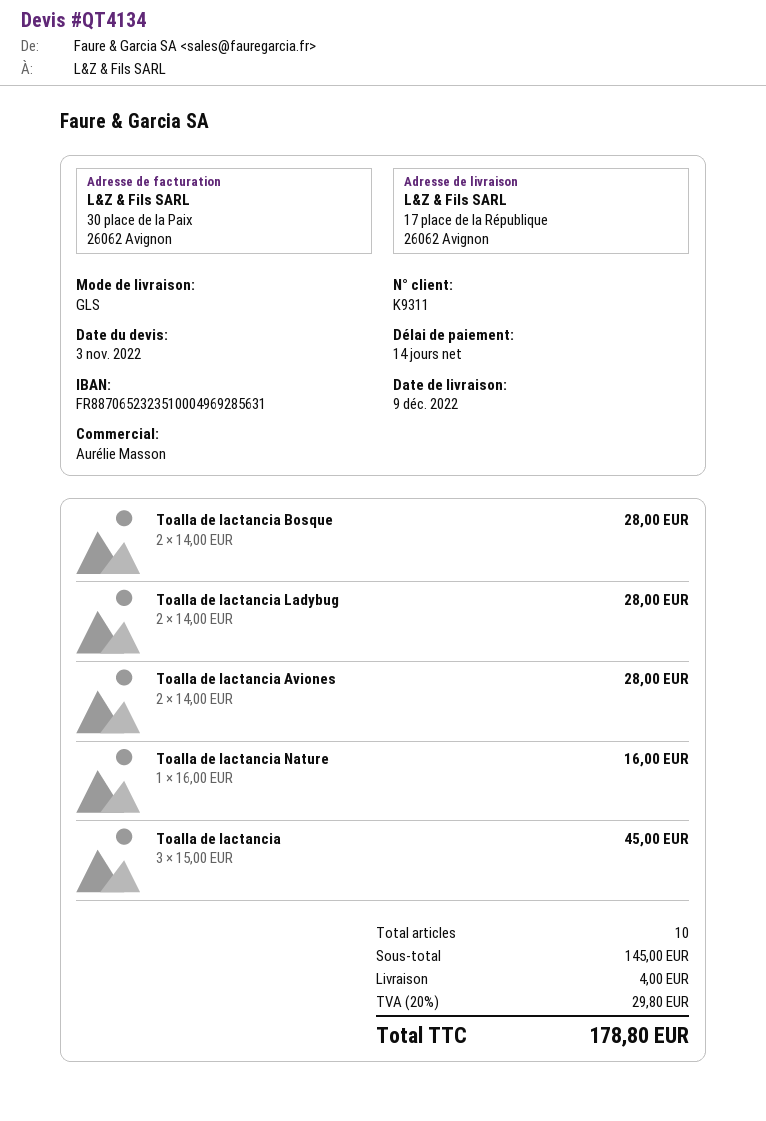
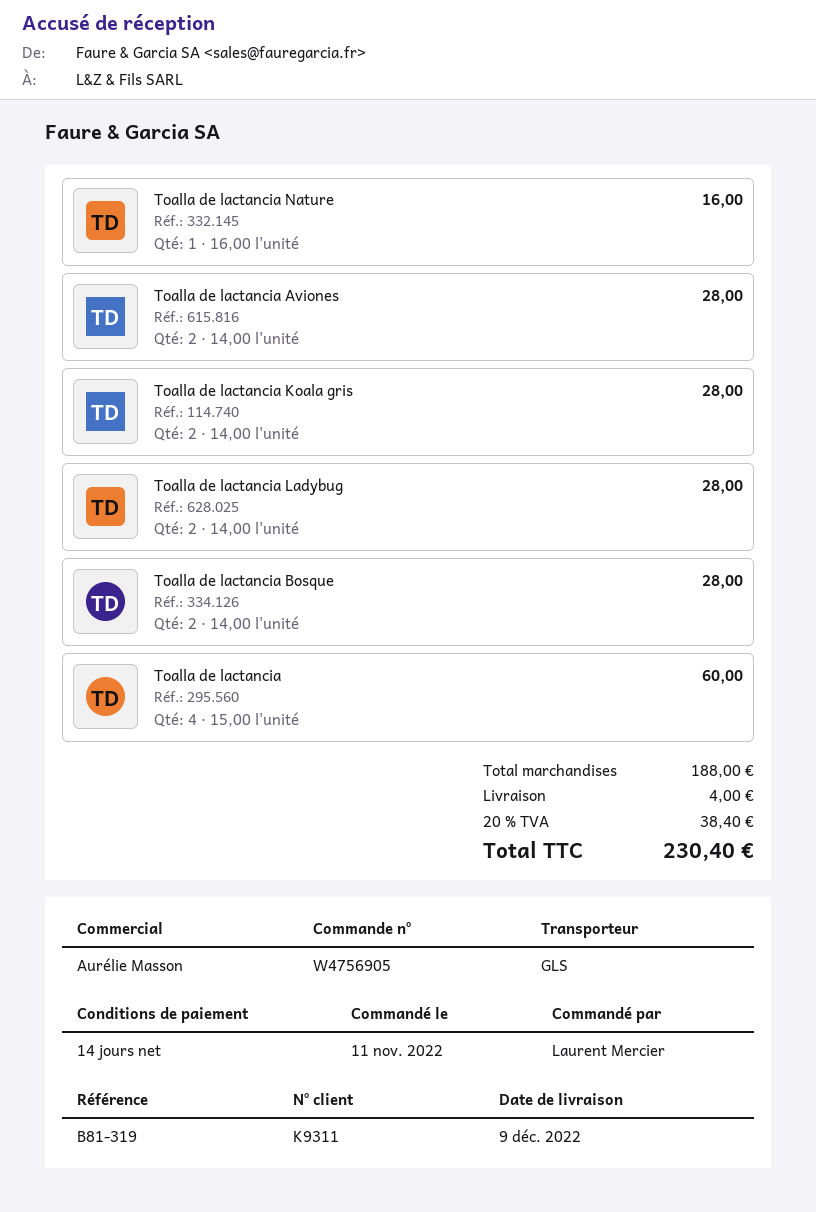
Toalla de lactancia: 3 x 15.00 = 45.00 -> 4 x 15.00 = 60.00
Toalla de lactancia Koala gris: none -> 2 x 14.00 = 28.00
subtotal: 145.00 -> 188.00
tax: 20% = 29.80 -> 20% = 38.40
total: 178.80 -> 230.40

